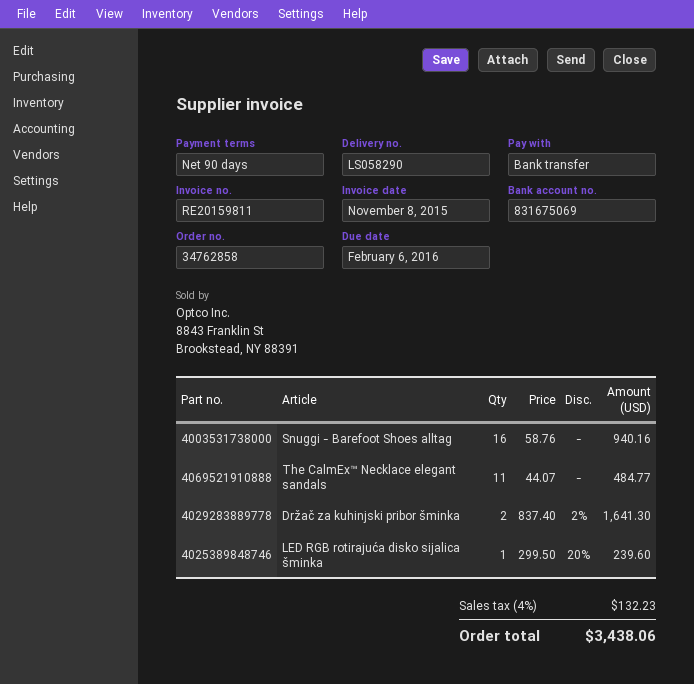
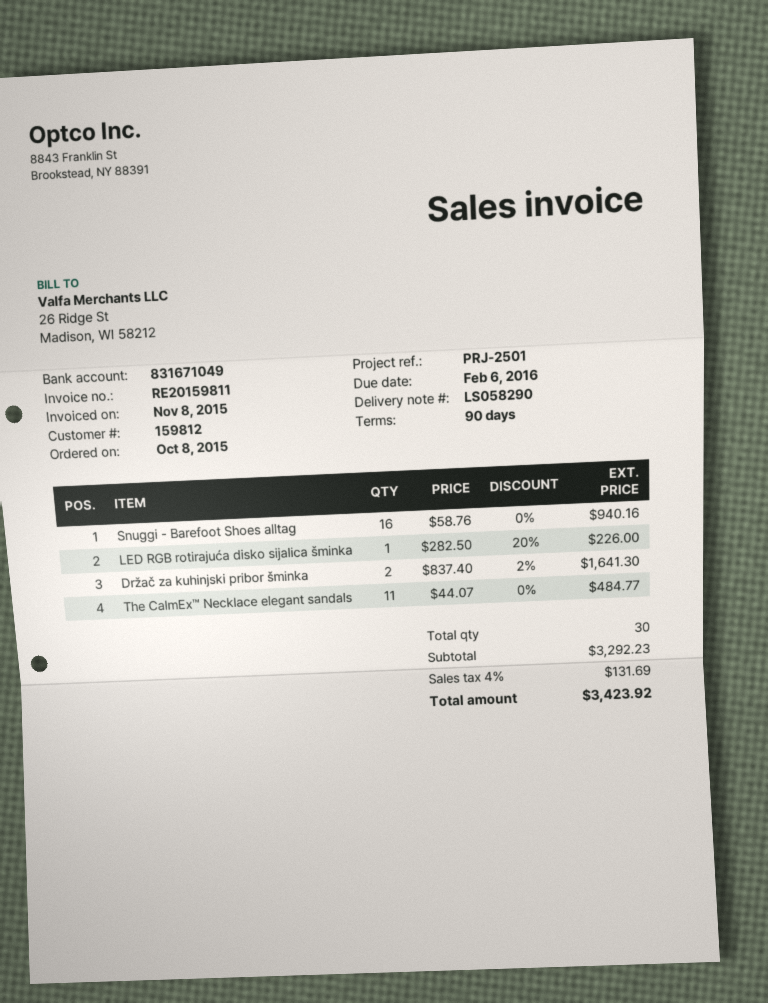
bank account: 831675069 -> 831671049
LED RGB rotirajuća disko sijalica šminka: 1 x 299.50 - 20% = 239.60 -> 1 x 282.50 - 20% = 226.00
tax: 4% = 132.23 -> 4% = 131.69
total: 3438.06 -> 3423.92

